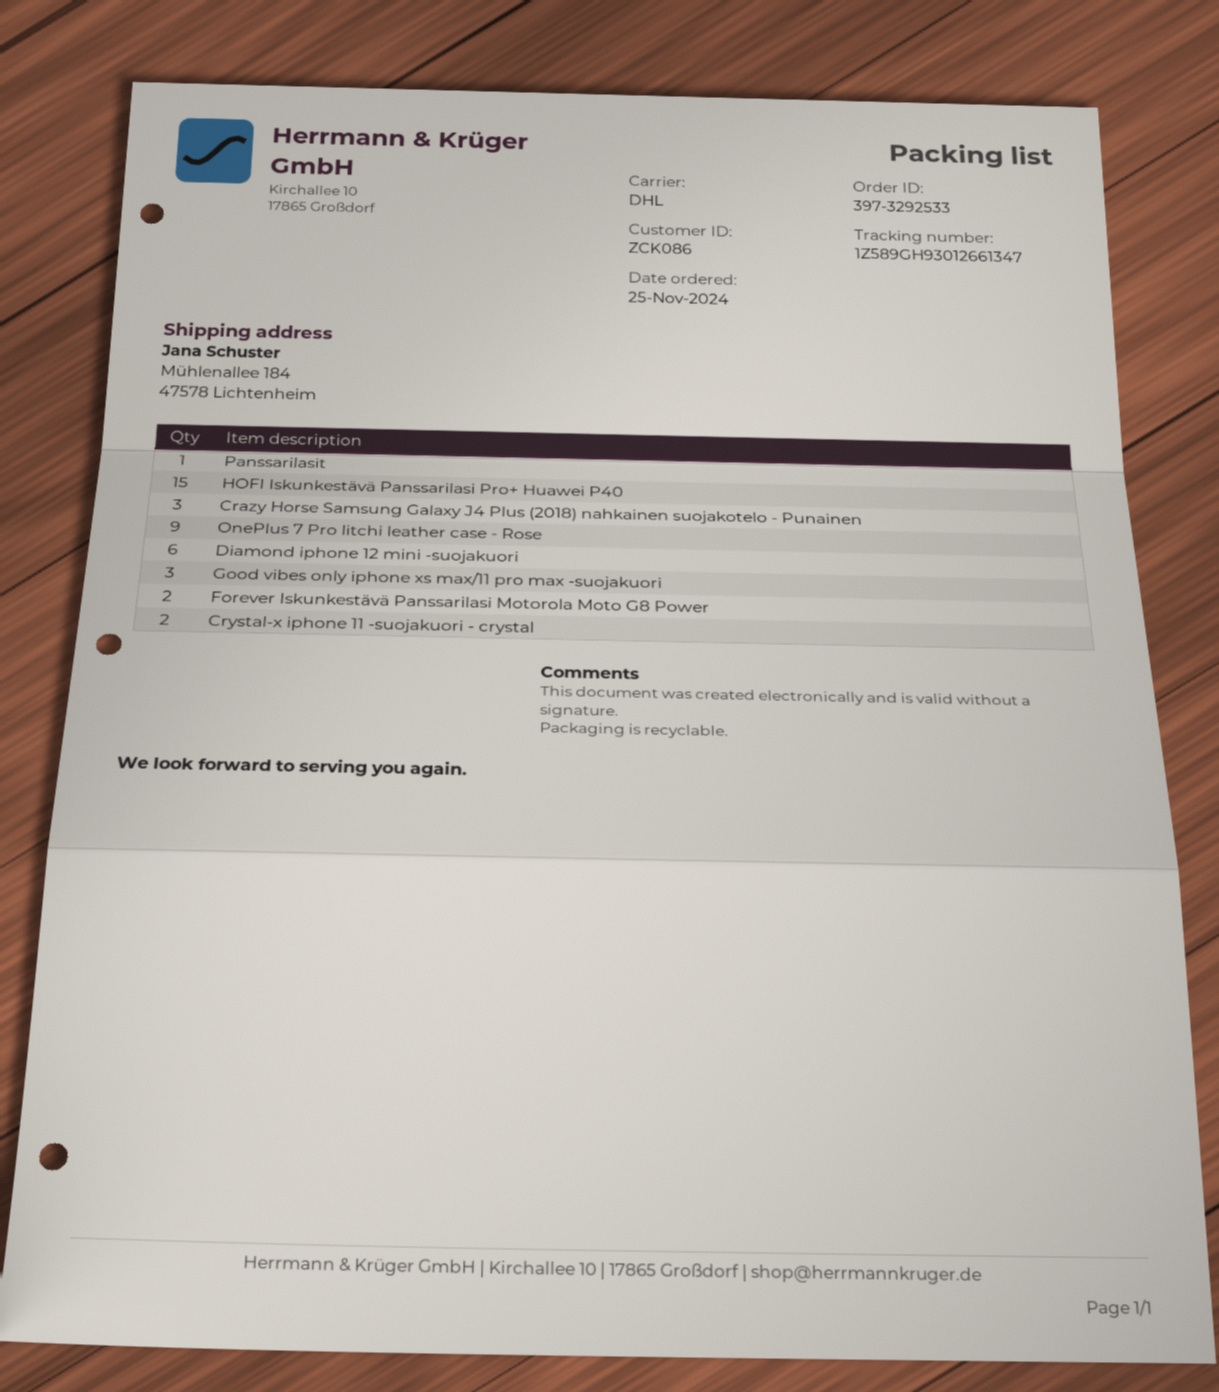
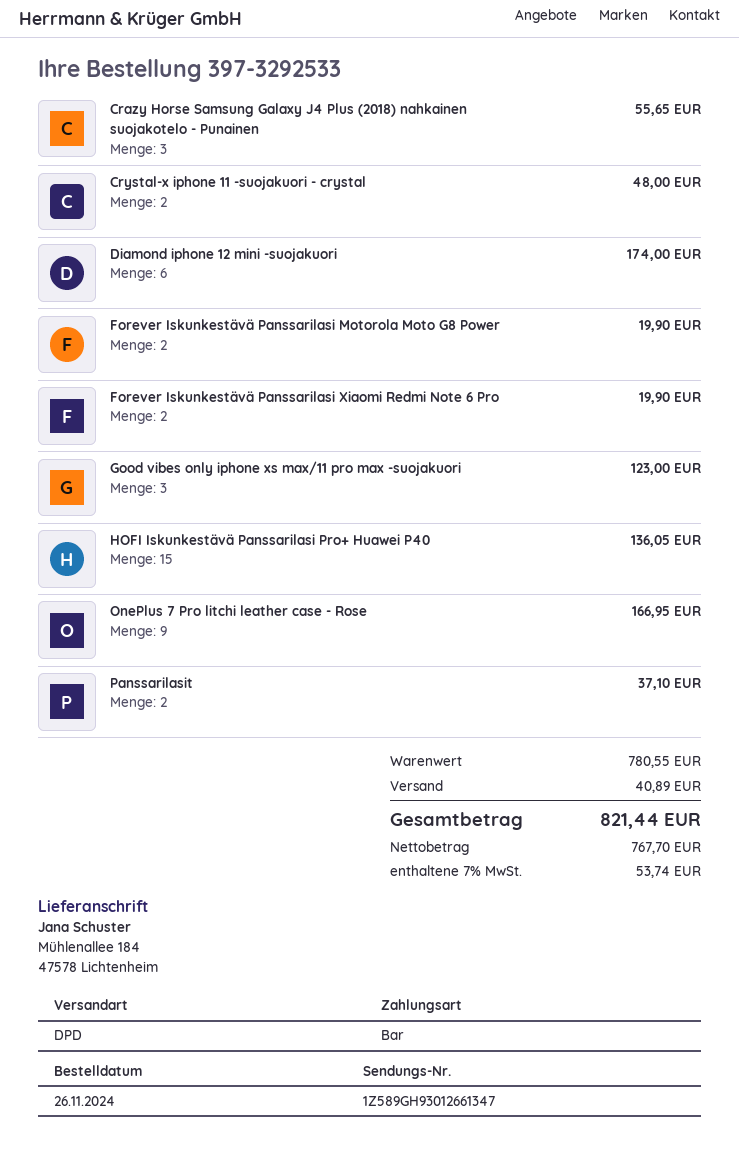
order date: 2024-11-25 -> 2024-11-26
shipping method: DHL -> DPD
Panssarilasit: 1 -> 2
Forever Iskunkestävä Panssarilasi Xiaomi Redmi Note 6 Pro: none -> 2

